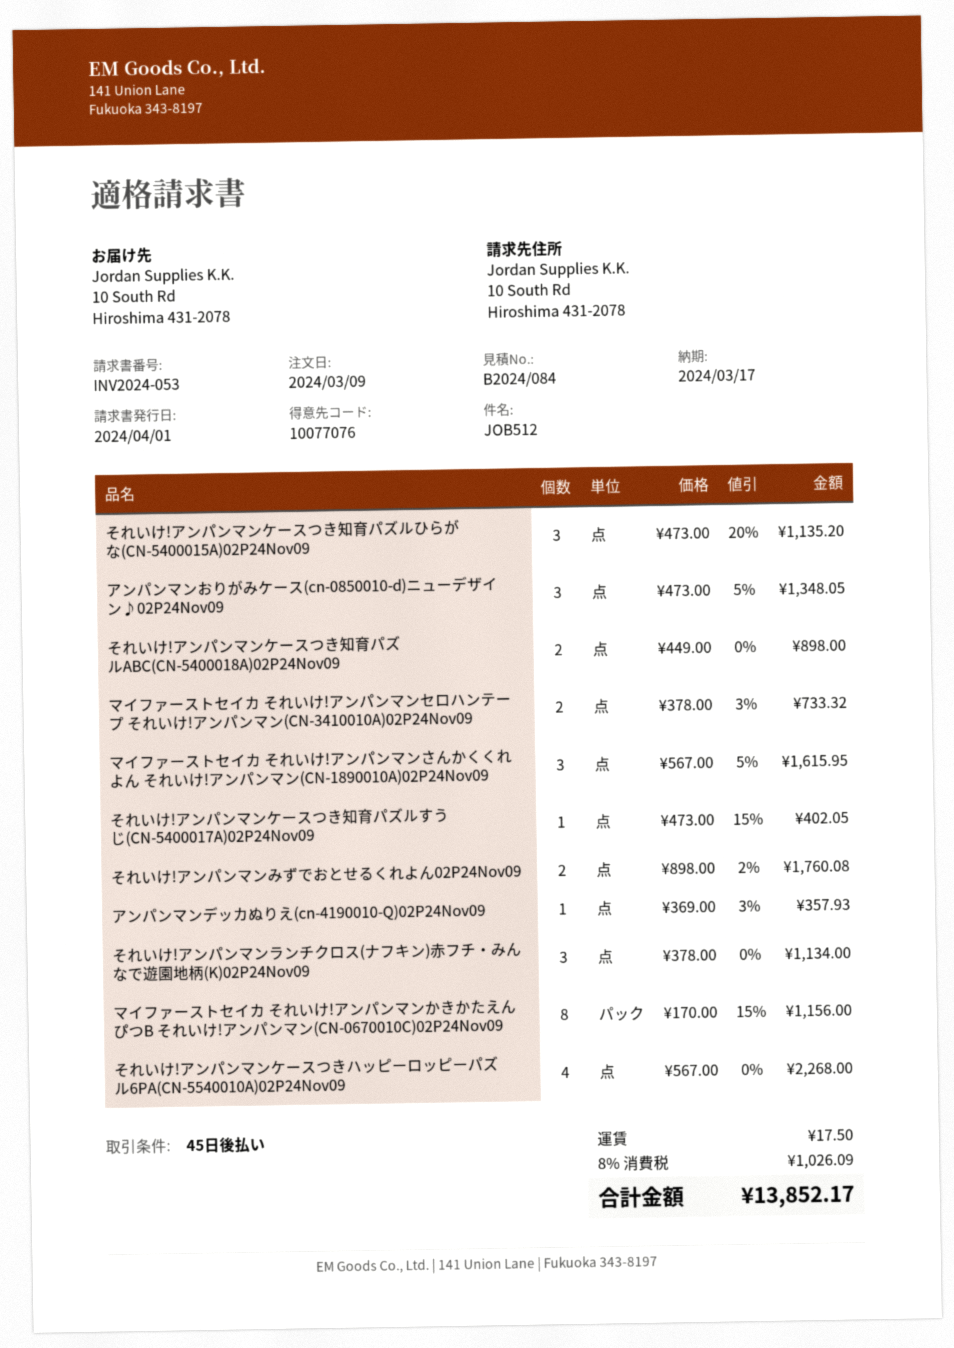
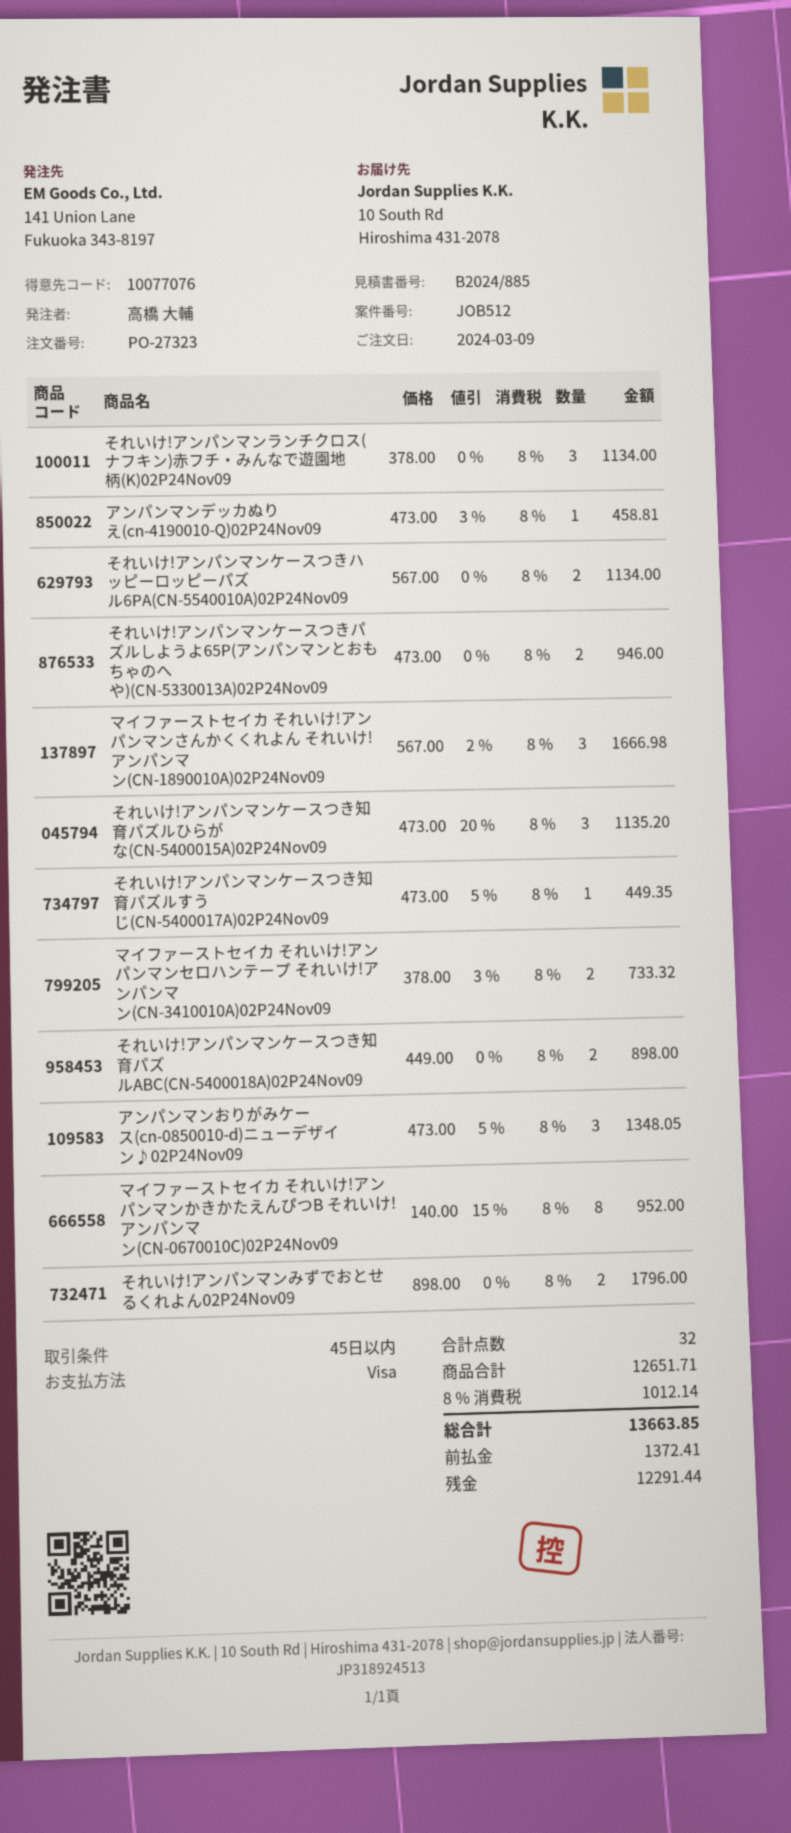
quote number: B2024/084 -> B2024/885
マイファーストセイカ それいけ!アンパンマンさんかくくれよん それいけ!アンパンマン(CN-1890010A)02P24Nov09: 3 x 567.00 - 5% = 1615.95 -> 3 x 567.00 - 2% = 1666.98
それいけ!アンパンマンケースつき知育パズルすうじ(CN-5400017A)02P24Nov09: 1 x 473.00 - 15% = 402.05 -> 1 x 473.00 - 5% = 449.35
それいけ!アンパンマンみずでおとせるくれよん02P24Nov09: 2 x 898.00 - 2% = 1760.08 -> 2 x 898.00 = 1796.00
アンパンマンデッカぬりえ(cn-4190010-Q)02P24Nov09: 1 x 369.00 - 3% = 357.93 -> 1 x 473.00 - 3% = 458.81
マイファーストセイカ それいけ!アンパンマンかきかたえんぴつB それいけ!アンパンマン(CN-0670010C)02P24Nov09: 8 x 170.00 - 15% = 1156.00 -> 8 x 140.00 - 15% = 952.00
それいけ!アンパンマンケースつきハッピーロッピーパズル6PA(CN-5540010A)02P24Nov09: 4 x 567.00 = 2268.00 -> 2 x 567.00 = 1134.00
それいけ!アンパンマンケースつきパズルしようよ65P(アンパンマンとおもちゃのへや)(CN-5330013A)02P24Nov09: none -> 2 x 473.00 = 946.00
shipping: 17.50 -> none
tax: 8% = 1026.09 -> 8% = 1012.14
total: 13852.17 -> 13663.85

